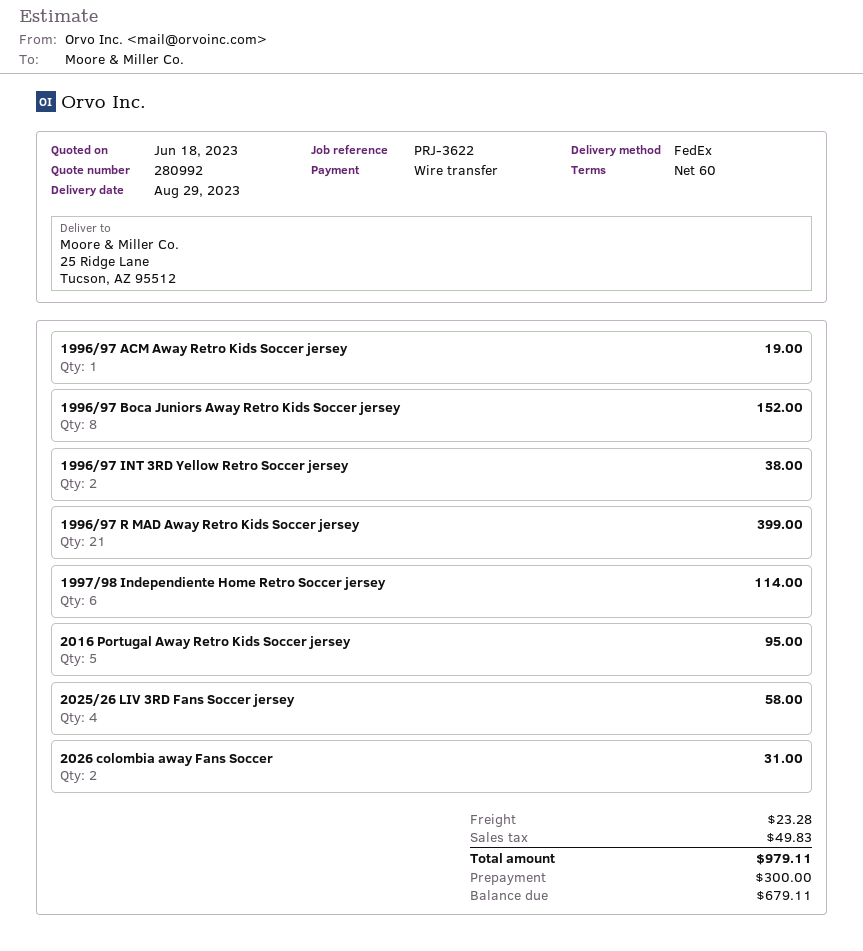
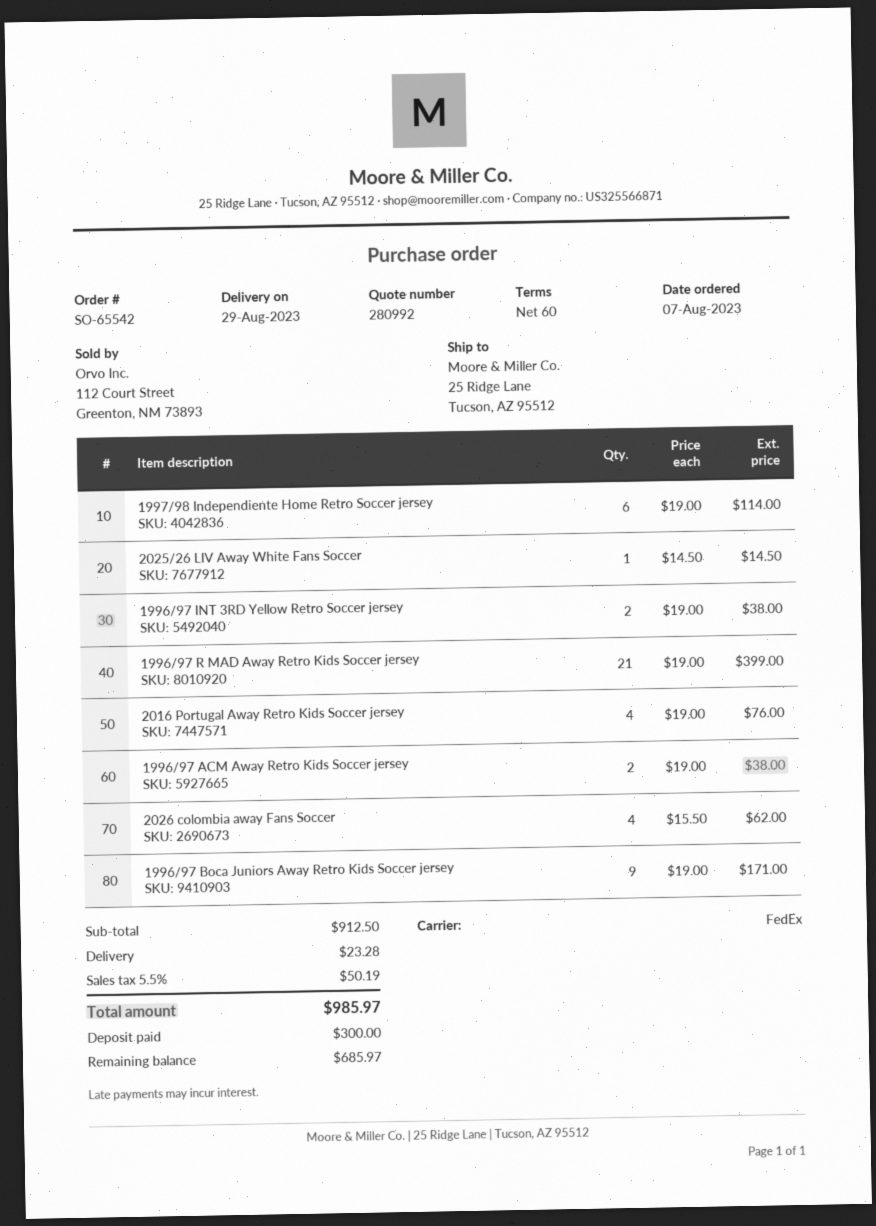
1996/97 ACM Away Retro Kids Soccer jersey: 1 for 19.00 -> 2 for 38.00
1996/97 Boca Juniors Away Retro Kids Soccer jersey: 8 for 152.00 -> 9 for 171.00
2016 Portugal Away Retro Kids Soccer jersey: 5 for 95.00 -> 4 for 76.00
2025/26 LIV 3RD Fans Soccer jersey: 4 for 58.00 -> none
2026 colombia away Fans Soccer: 2 for 31.00 -> 4 for 62.00
2025/26 LIV Away White Fans Soccer: none -> 1 for 14.50
tax: 49.83 -> 50.19
total: 979.11 -> 985.97
balance: 679.11 -> 685.97

